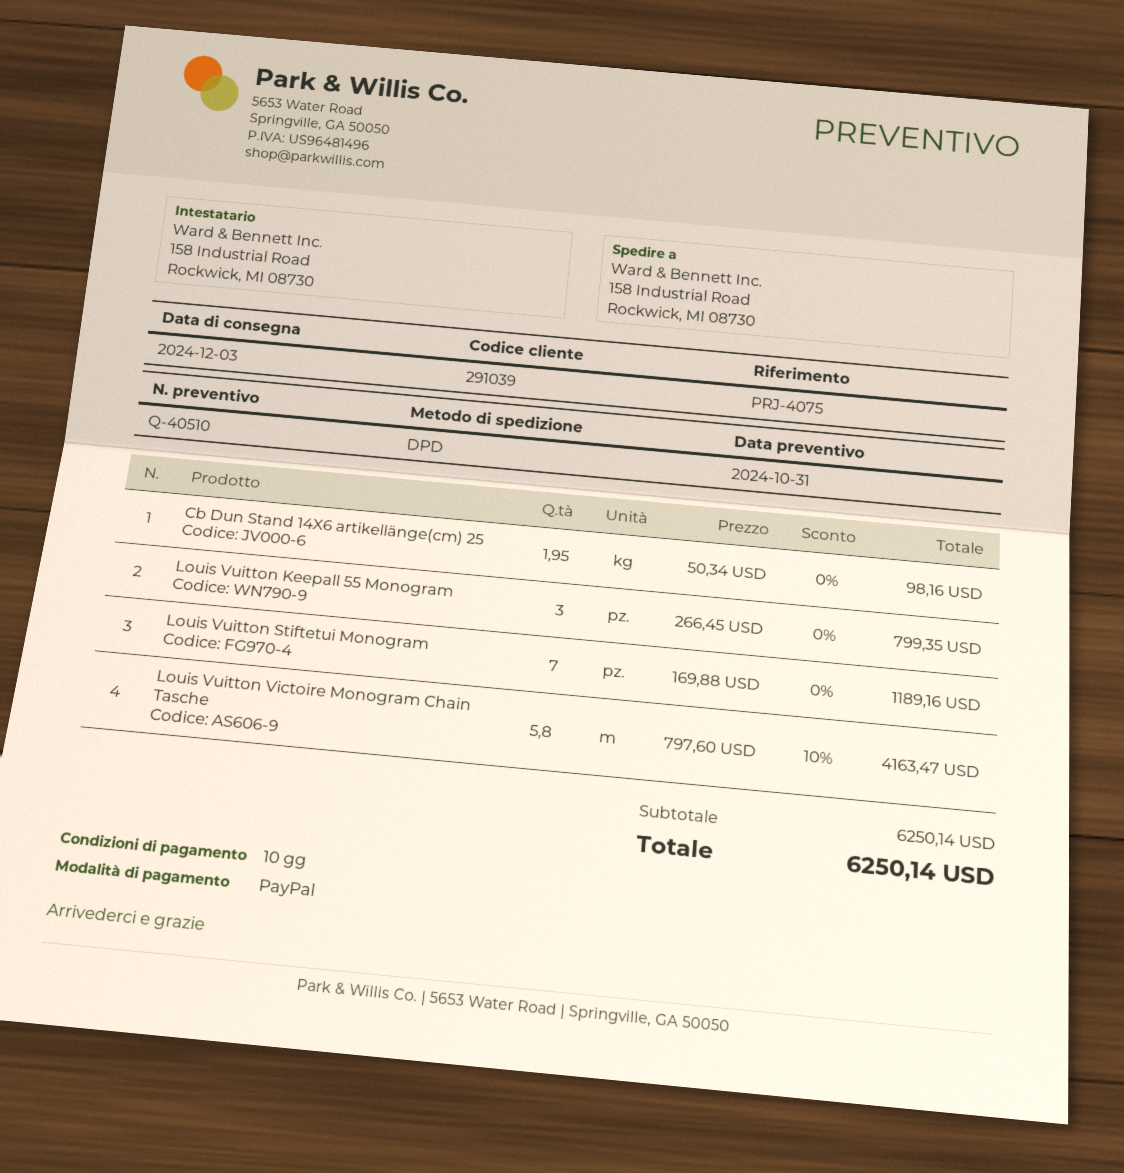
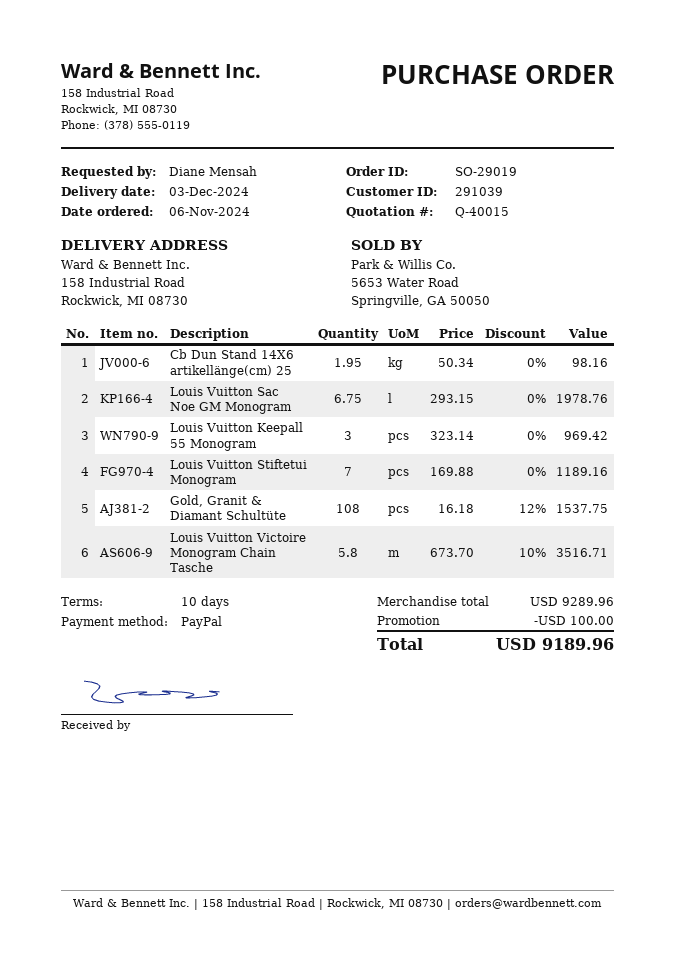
quote number: Q-40510 -> Q-40015
Louis Vuitton Keepall 55 Monogram: 3 x 266.45 = 799.35 -> 3 x 323.14 = 969.42
Louis Vuitton Victoire Monogram Chain Tasche: 5.8 x 797.60 - 10% = 4163.47 -> 5.8 x 673.70 - 10% = 3516.71
Louis Vuitton Sac Noe GM Monogram: none -> 6.75 x 293.15 = 1978.76
Gold, Granit & Diamant Schultüte: none -> 108 x 16.18 - 12% = 1537.75
subtotal: 6250.14 -> 9289.96
discount: none -> 100.00
total: 6250.14 -> 9189.96

